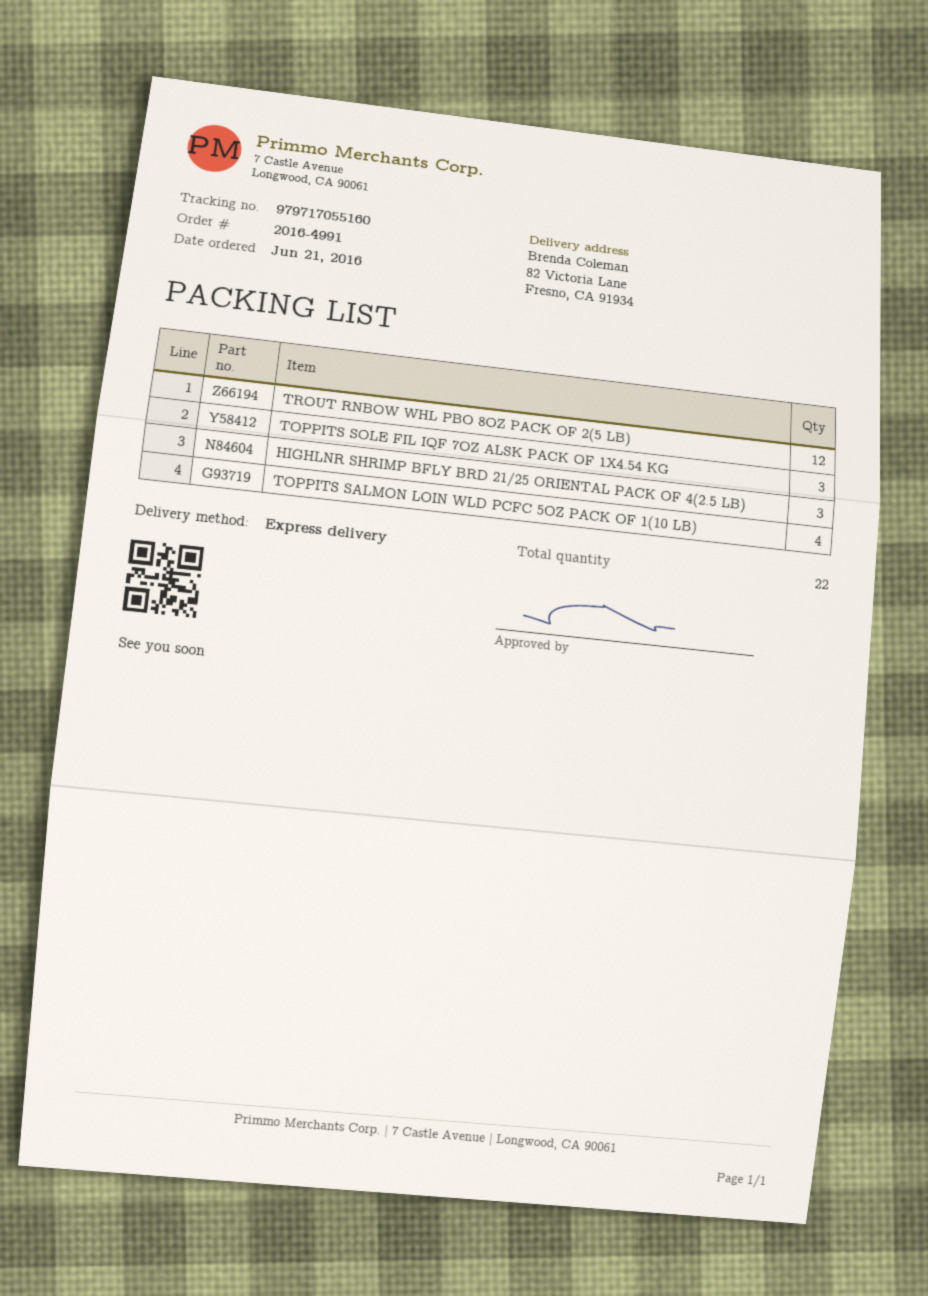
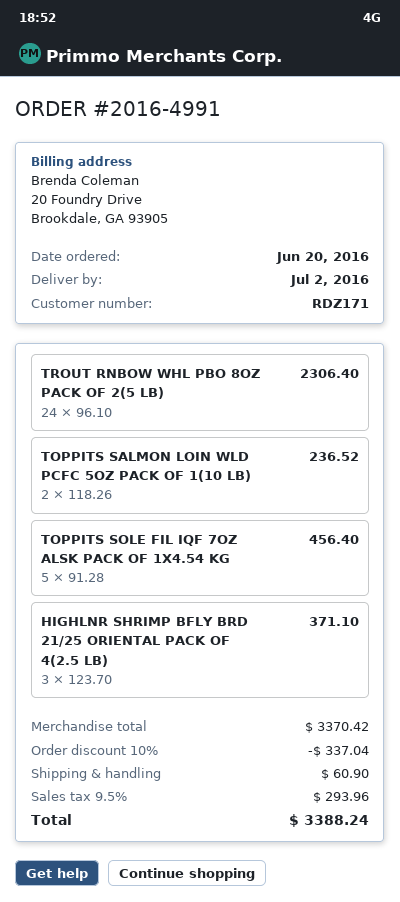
order date: 2016-06-21 -> 2016-06-20
TROUT RNBOW WHL PBO 8OZ PACK OF 2(5 LB): 12 -> 24
TOPPITS SOLE FIL IQF 7OZ ALSK PACK OF 1X4.54 KG: 3 -> 5
TOPPITS SALMON LOIN WLD PCFC 5OZ PACK OF 1(10 LB): 4 -> 2

